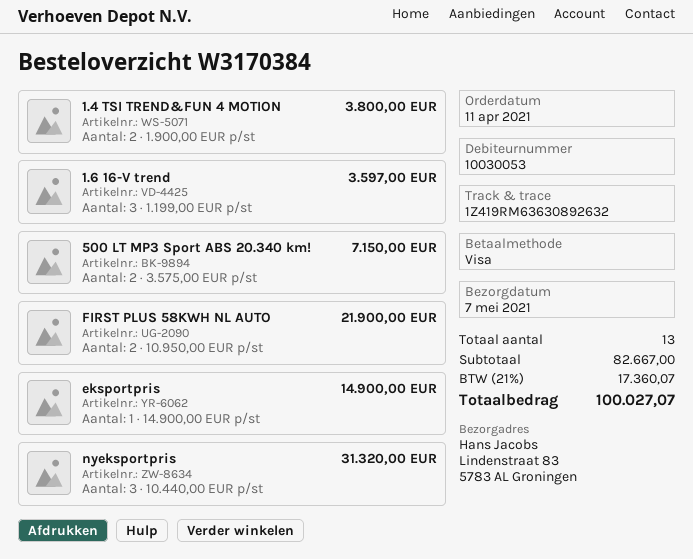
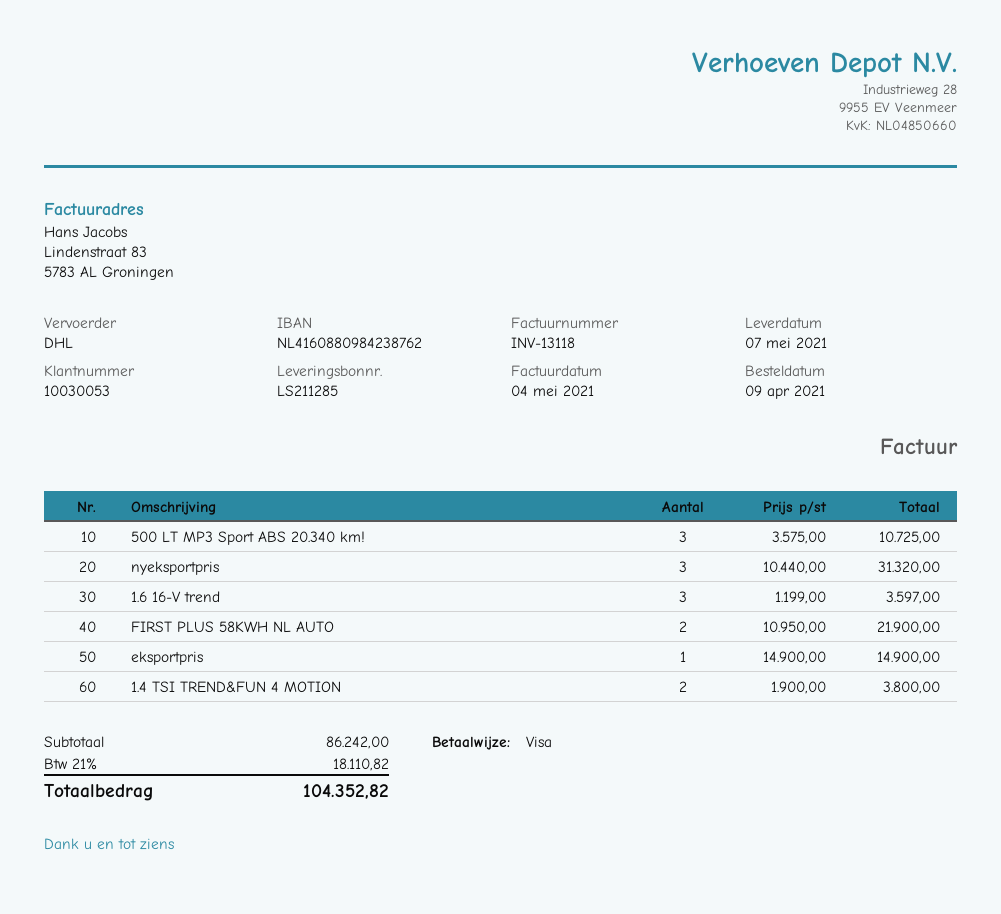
order date: 2021-04-11 -> 2021-04-09
500 LT MP3 Sport ABS 20.340 km!: 2 x 3575.00 = 7150.00 -> 3 x 3575.00 = 10725.00
subtotal: 82667.00 -> 86242.00
tax: 21% = 17360.07 -> 21% = 18110.82
total: 100027.07 -> 104352.82

